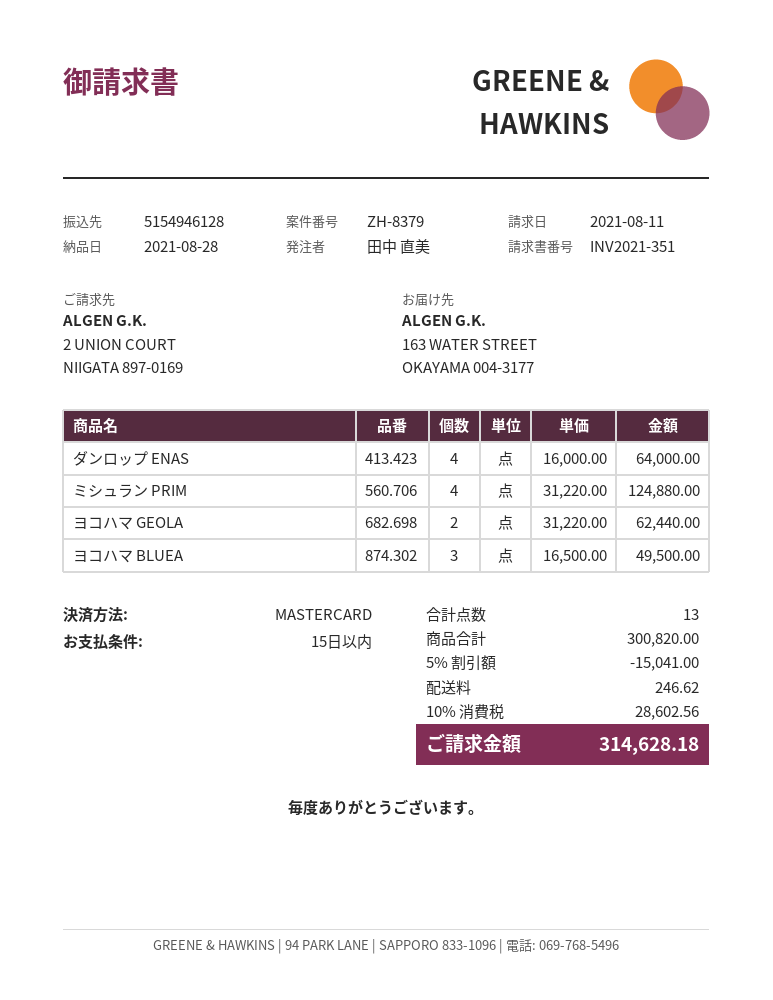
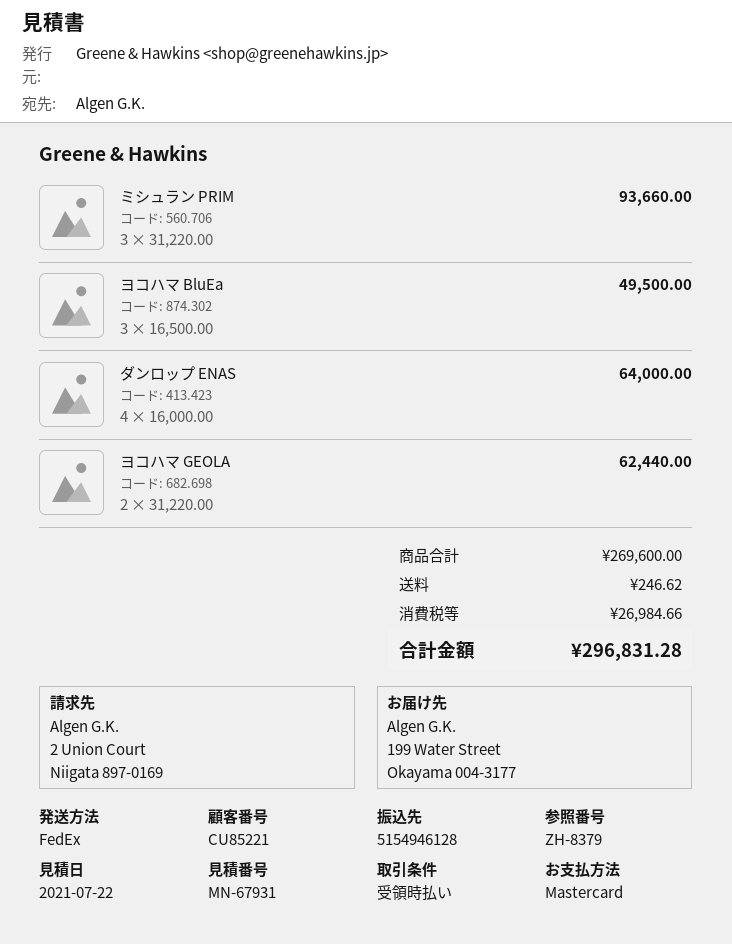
payment terms: 15 days -> on receipt
ship to: 163 WATER STREET, OKAYAMA 004-3177 -> 199 Water Street, Okayama 004-3177
ミシュラン PRIM: 4 x 31220.00 = 124880.00 -> 3 x 31220.00 = 93660.00
subtotal: 300820.00 -> 269600.00
discount: 5% = 15041.00 -> none
tax: 28602.56 -> 26984.66
total: 314628.18 -> 296831.28

